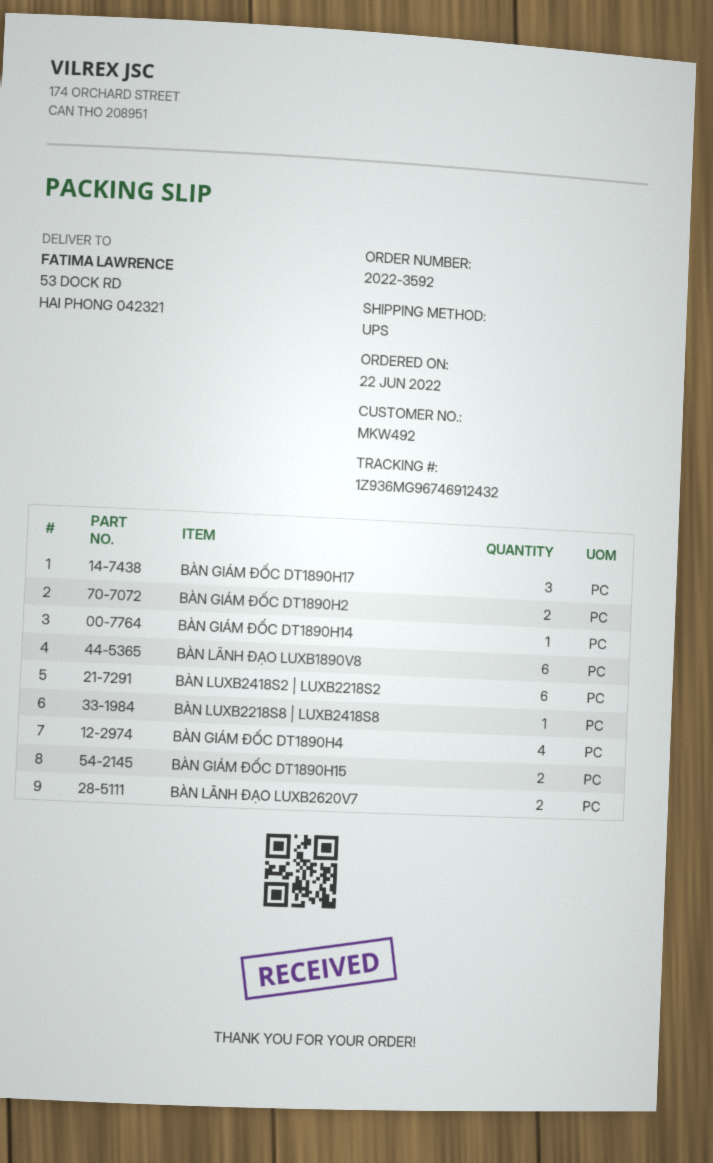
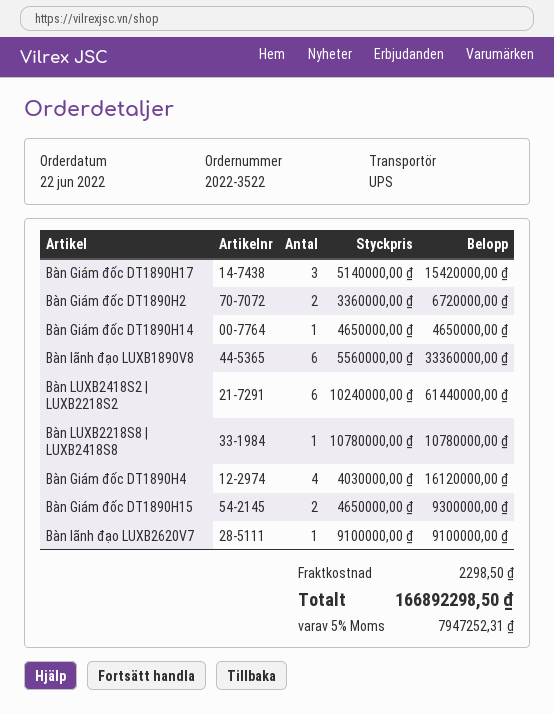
order number: 2022-3592 -> 2022-3522
BÀN LÃNH ĐẠO LUXB2620V7: 2 -> 1

